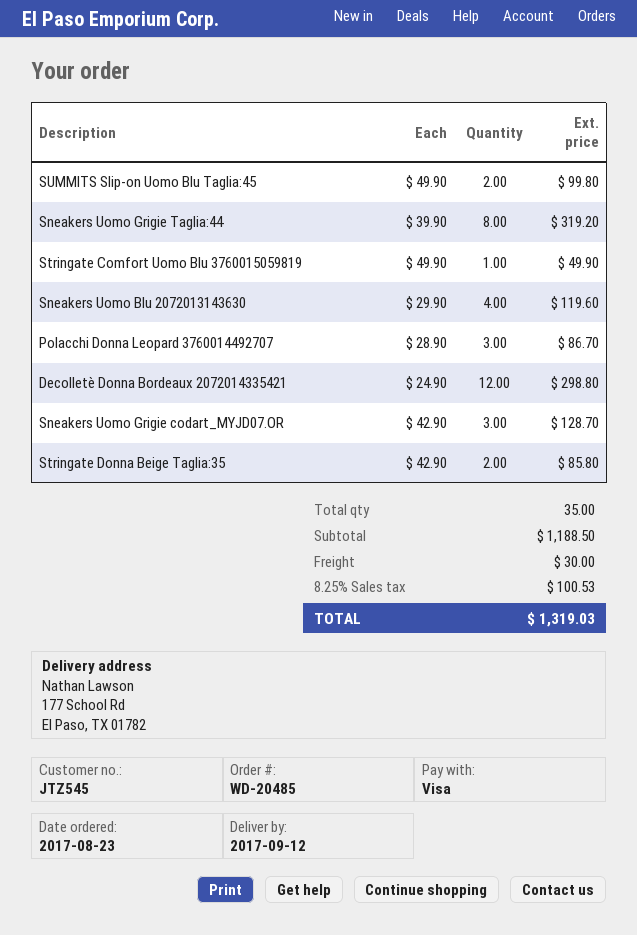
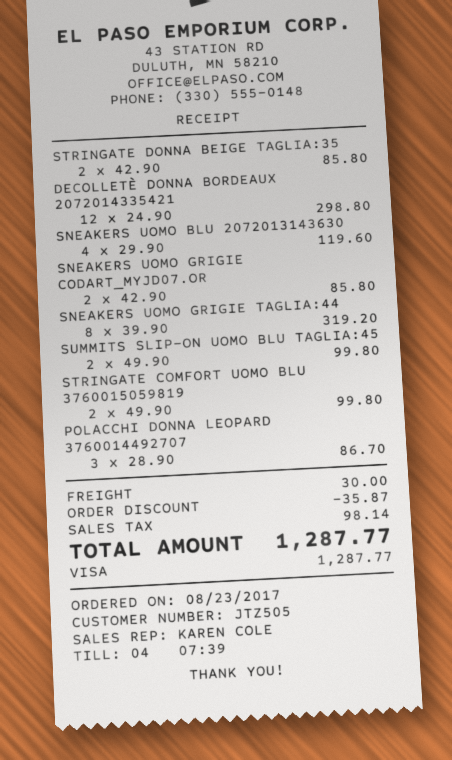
customer number: JTZ545 -> JTZ505
Stringate Comfort Uomo Blu 3760015059819: 1 x 49.90 = 49.90 -> 2 x 49.90 = 99.80
Sneakers Uomo Grigie codart_MYJD07.OR: 3 x 42.90 = 128.70 -> 2 x 42.90 = 85.80
discount: none -> 35.87
tax: 100.53 -> 98.14
total: 1319.03 -> 1287.77

